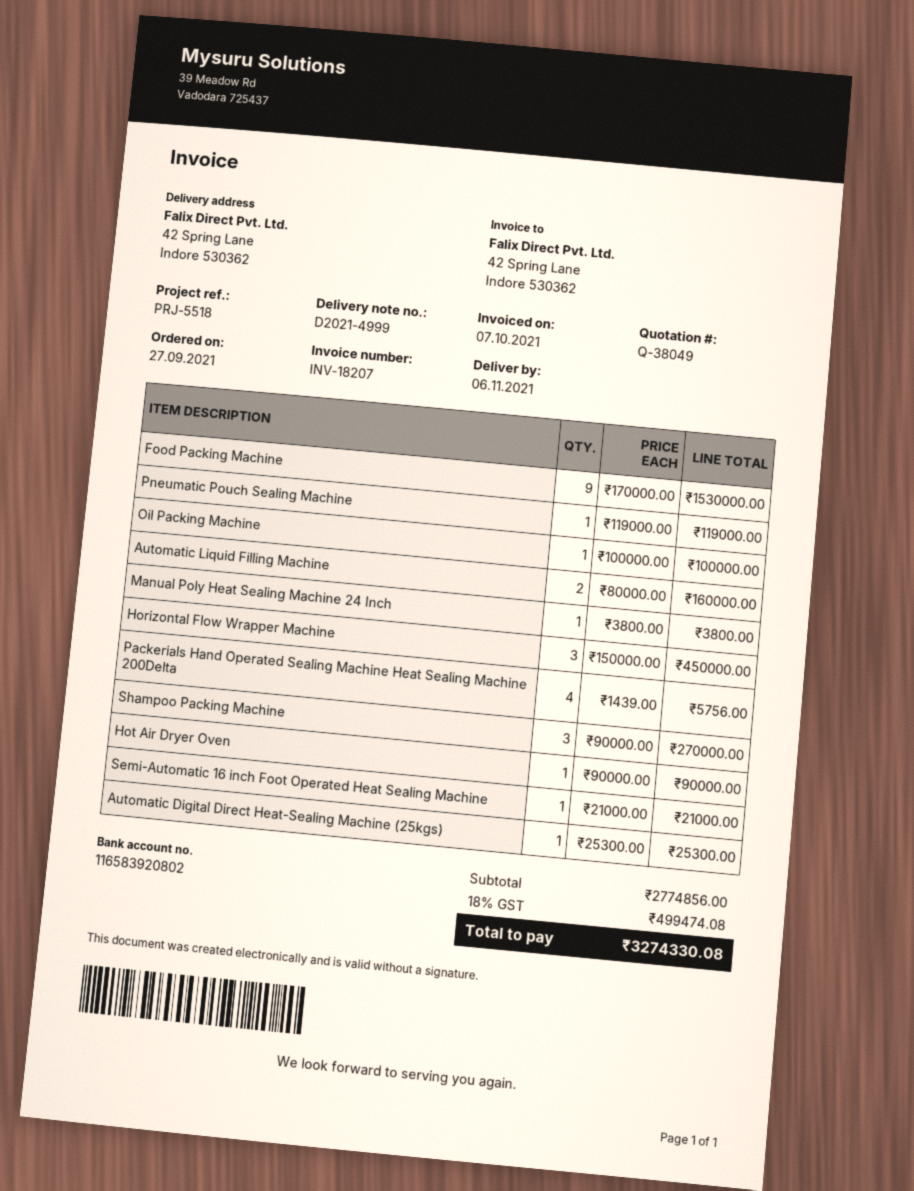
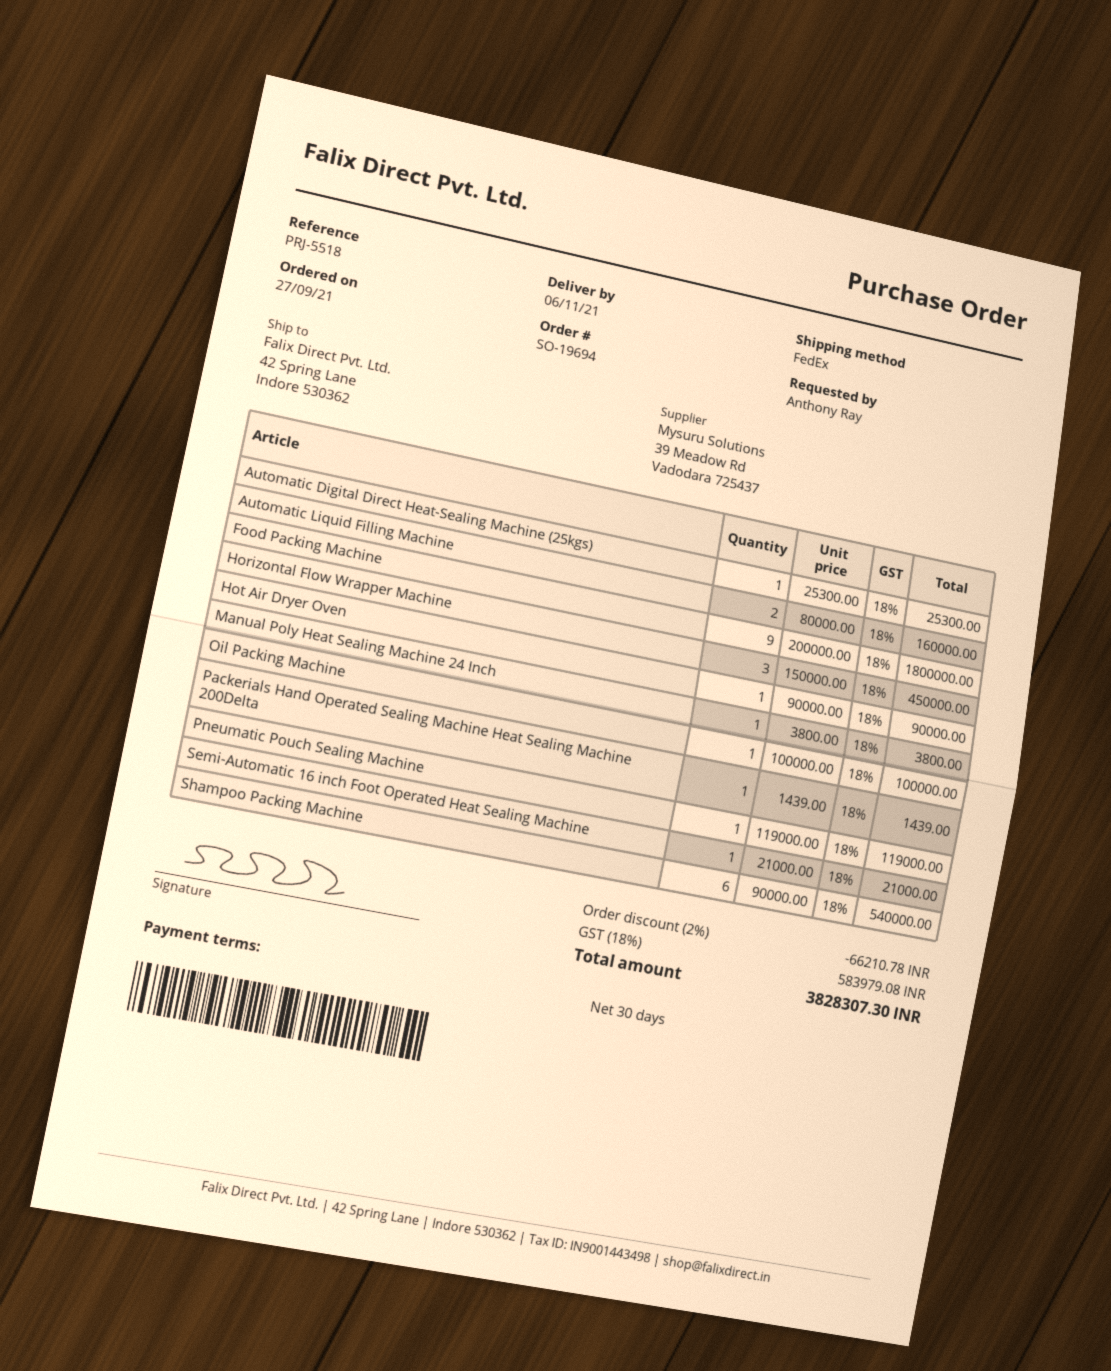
Food Packing Machine: 9 x 170000.00 = 1530000.00 -> 9 x 200000.00 = 1800000.00
Packerials Hand Operated Sealing Machine Heat Sealing Machine 200Delta: 4 x 1439.00 = 5756.00 -> 1 x 1439.00 = 1439.00
Shampoo Packing Machine: 3 x 90000.00 = 270000.00 -> 6 x 90000.00 = 540000.00
discount: none -> 2% = 66210.78
tax: 18% = 499474.08 -> 18% = 583979.08
total: 3274330.08 -> 3828307.30

